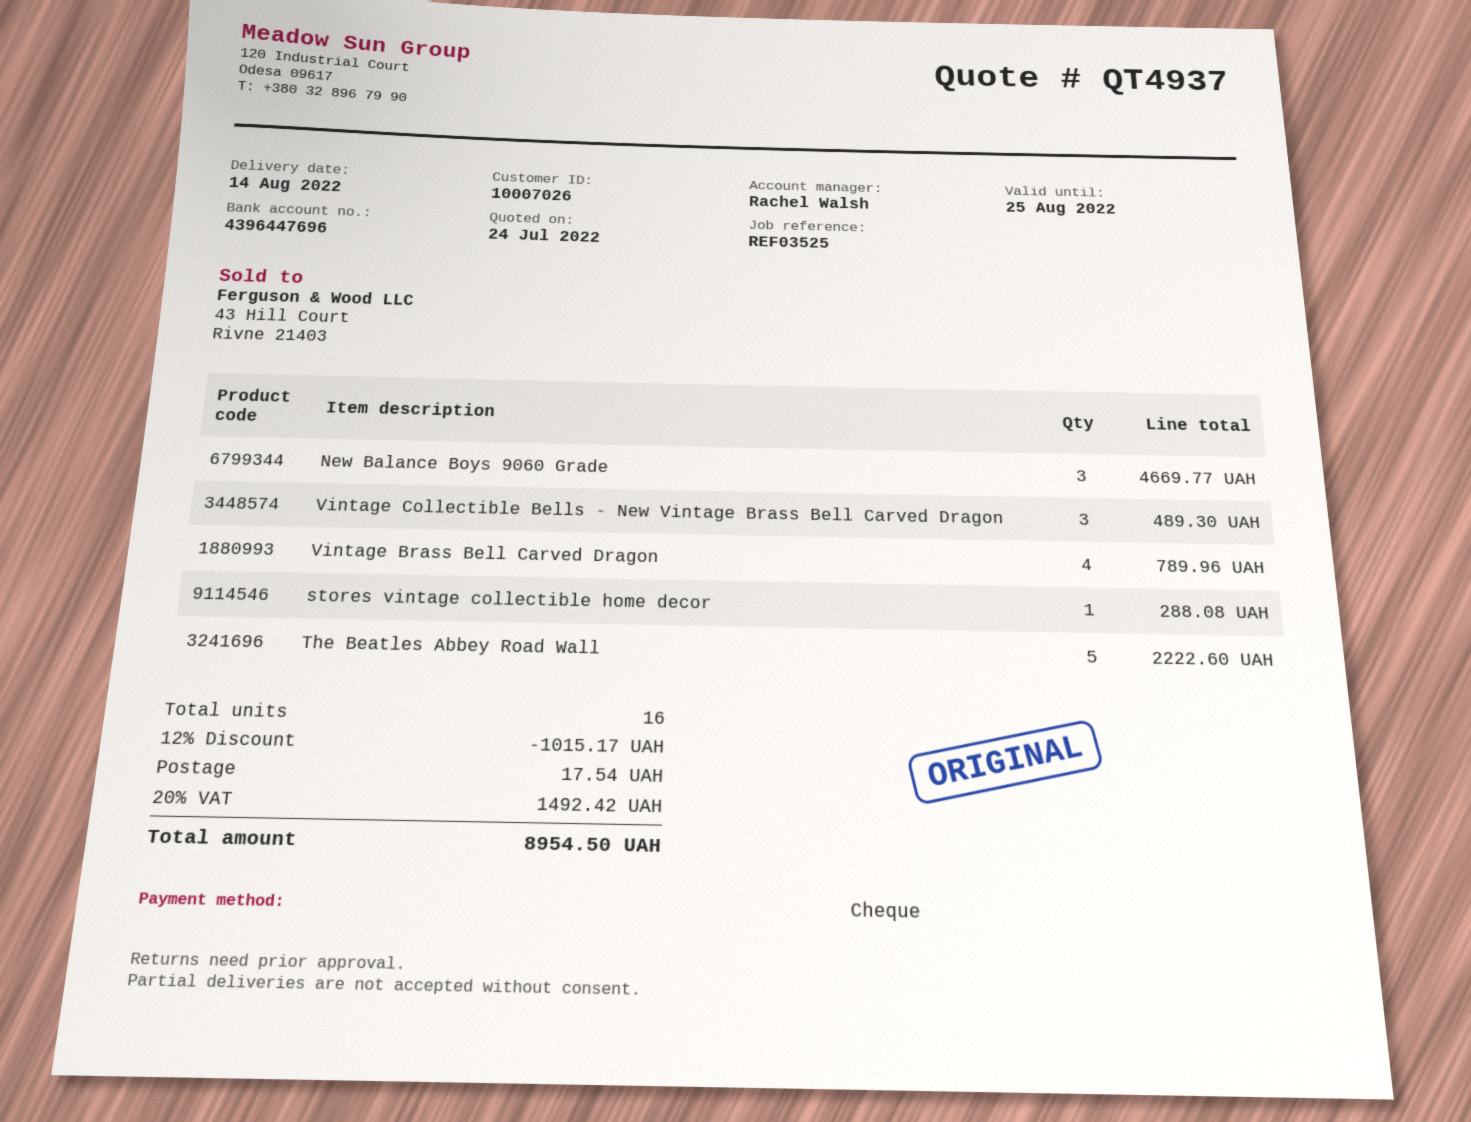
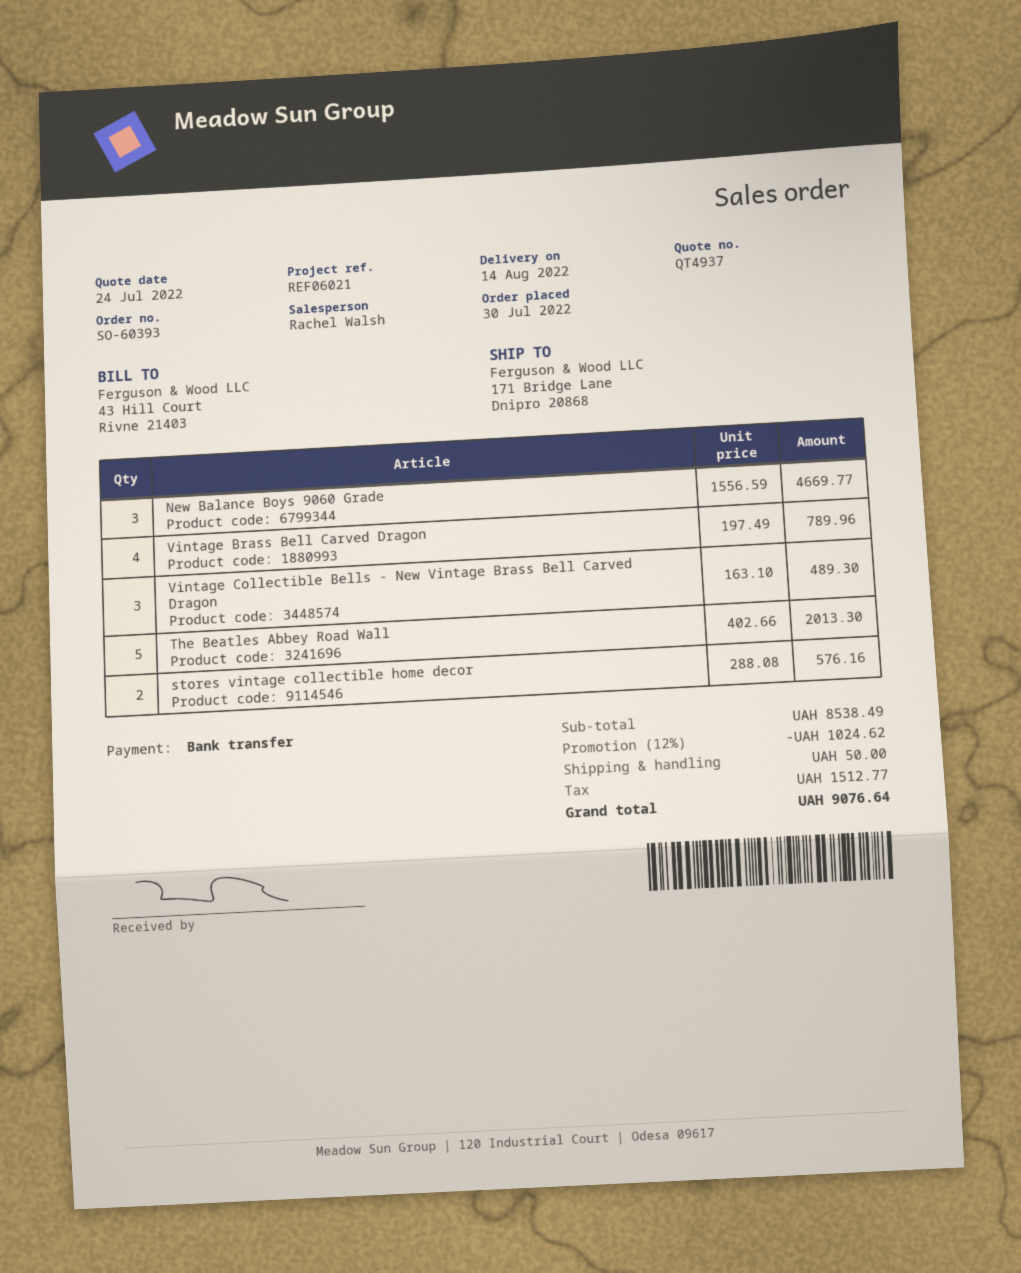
reference: REF03525 -> REF06021
payment method: cheque -> bank transfer
stores vintage collectible home decor: 1 for 288.08 -> 2 for 576.16
The Beatles Abbey Road Wall: 5 for 2222.60 -> 5 for 2013.30
discount: 12% = 1015.17 -> 12% = 1024.62
shipping: 17.54 -> 50.00
tax: 1492.42 -> 1512.77
total: 8954.50 -> 9076.64

